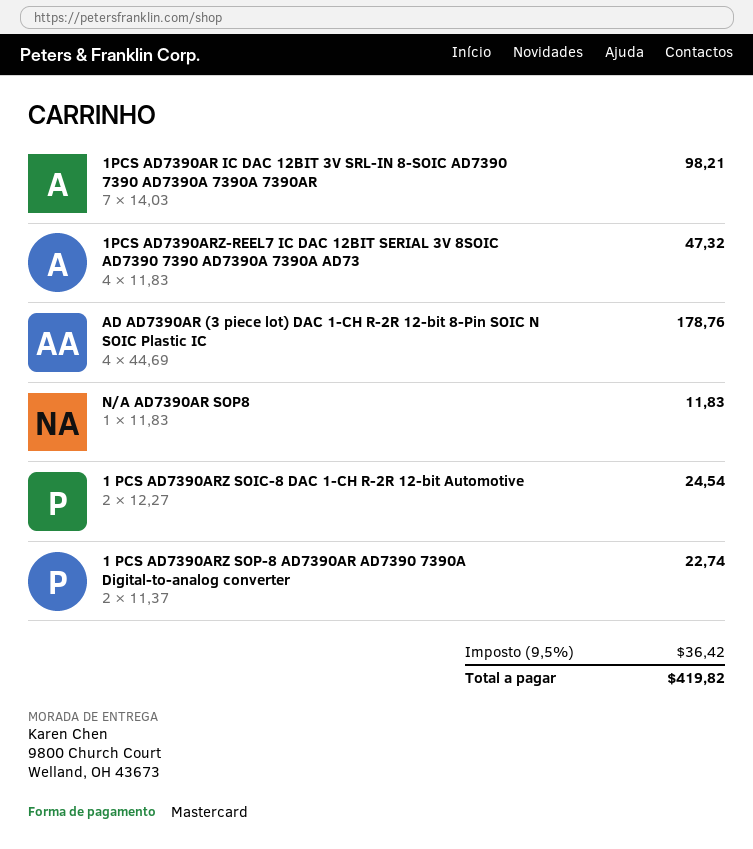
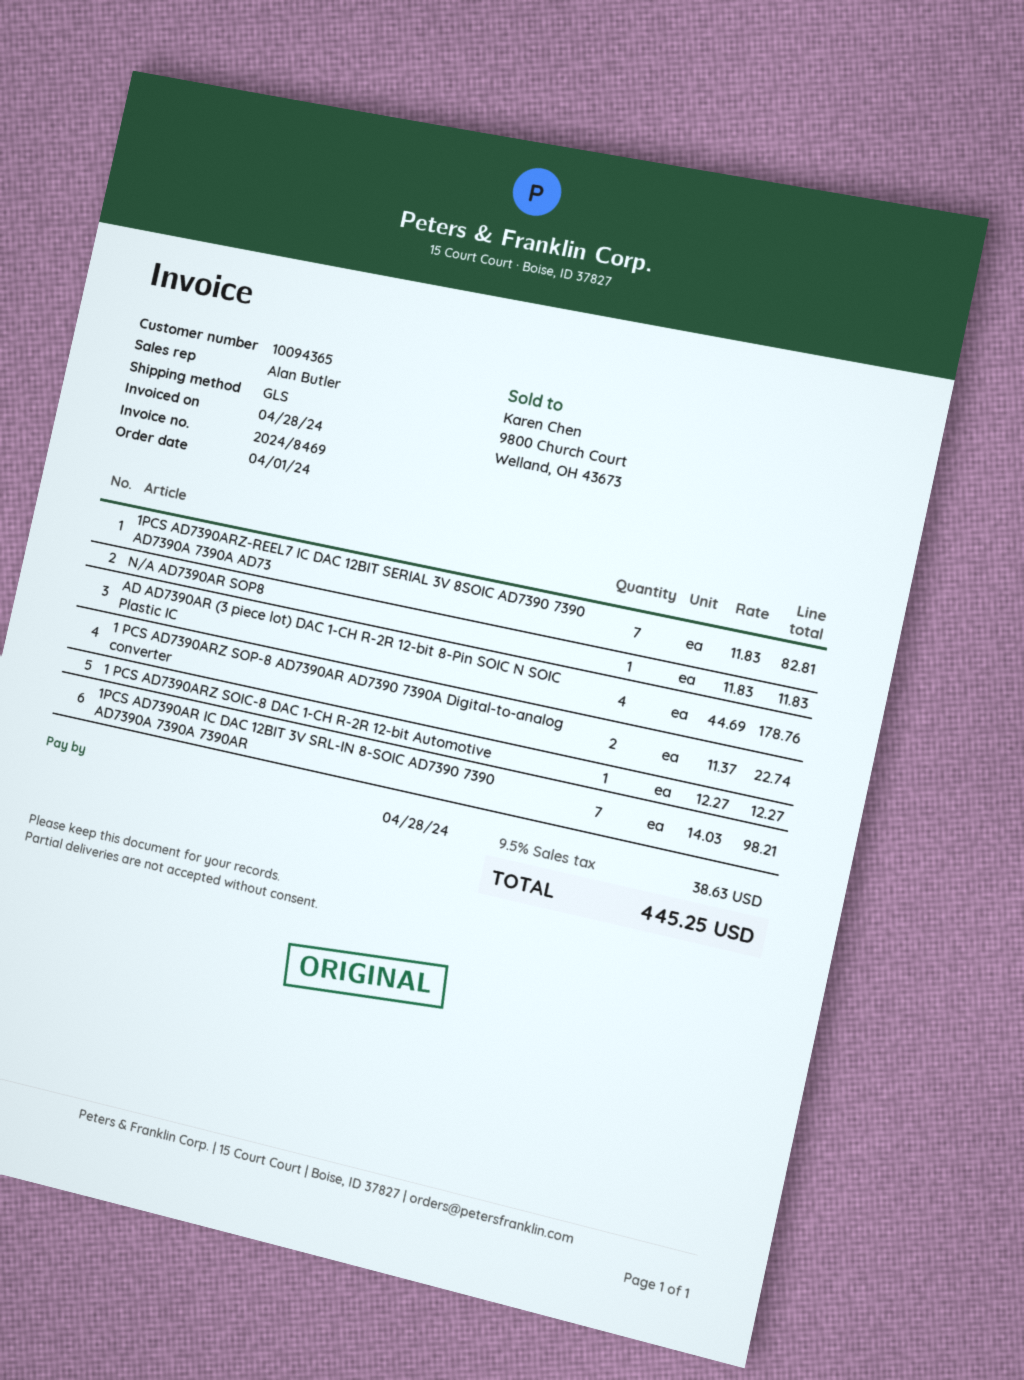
1PCS AD7390ARZ-REEL7 IC DAC 12BIT SERIAL 3V 8SOIC AD7390 7390 AD7390A 7390A AD73: 4 x 11.83 = 47.32 -> 7 x 11.83 = 82.81
1 PCS AD7390ARZ SOIC-8 DAC 1-CH R-2R 12-bit Automotive: 2 x 12.27 = 24.54 -> 1 x 12.27 = 12.27
tax: 9.5% = 36.42 -> 9.5% = 38.63
total: 419.82 -> 445.25

